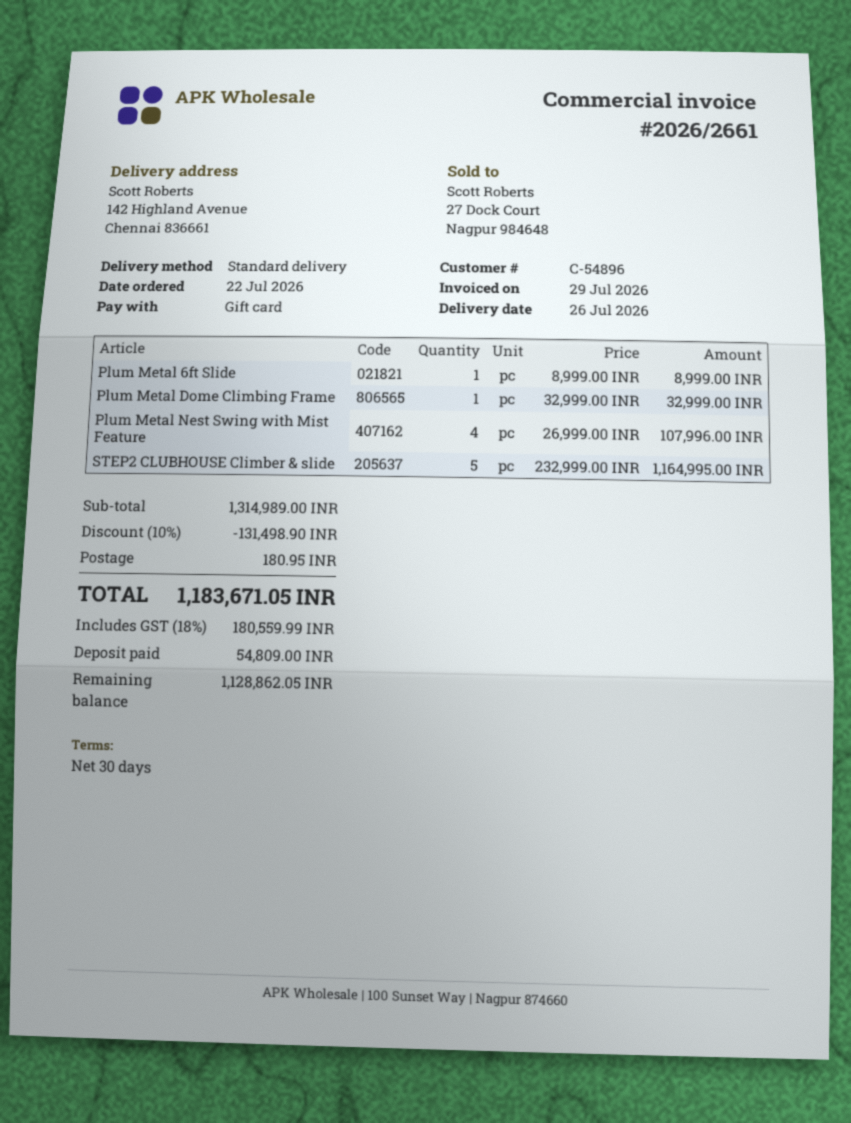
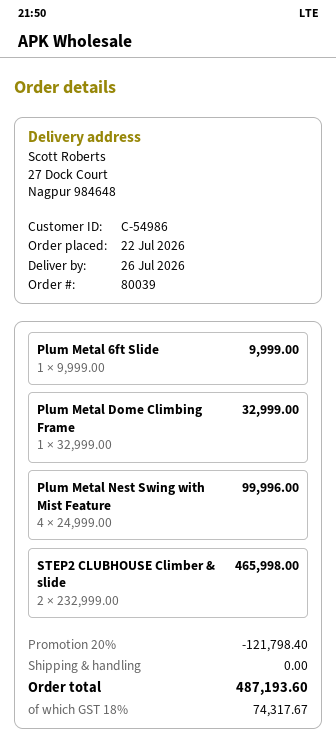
customer number: C-54896 -> C-54986
ship to: 142 Highland Avenue, Chennai 836661 -> 27 Dock Court, Nagpur 984648
Plum Metal 6ft Slide: 1 x 8999.00 = 8999.00 -> 1 x 9999.00 = 9999.00
Plum Metal Nest Swing with Mist Feature: 4 x 26999.00 = 107996.00 -> 4 x 24999.00 = 99996.00
STEP2 CLUBHOUSE Climber & slide: 5 x 232999.00 = 1164995.00 -> 2 x 232999.00 = 465998.00
discount: 10% = 131498.90 -> 20% = 121798.40
shipping: 180.95 -> 0.00
tax: 18% = 180559.99 -> 18% = 74317.67
total: 1183671.05 -> 487193.60

